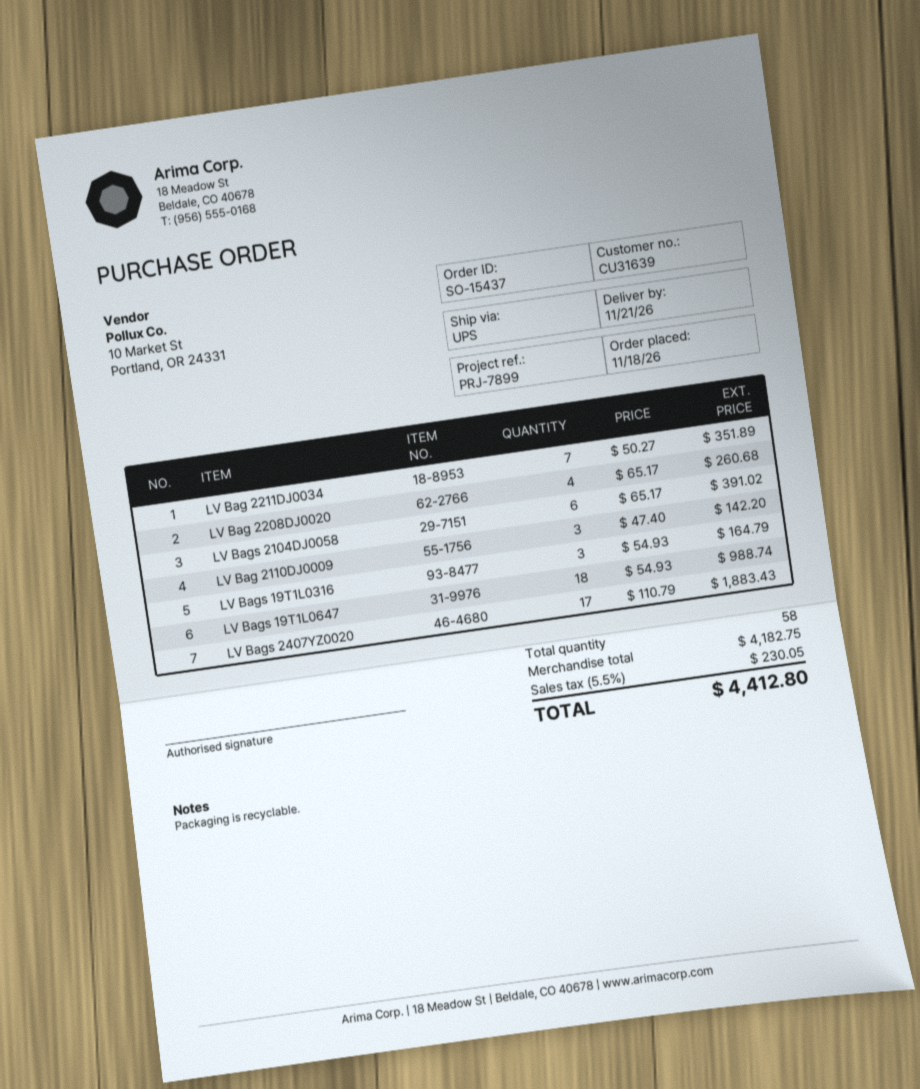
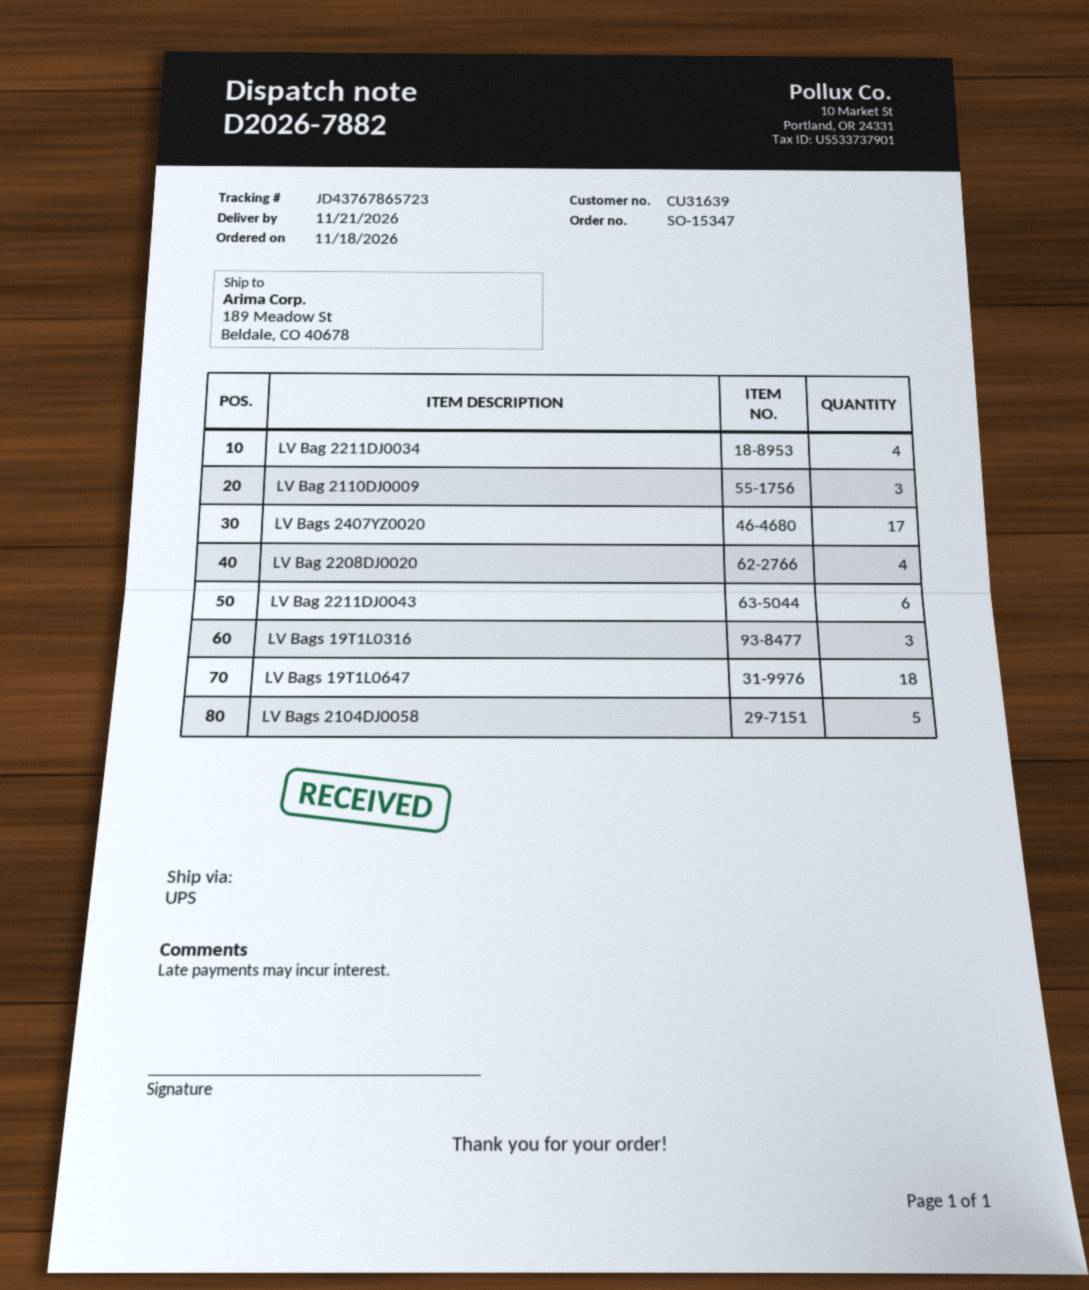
order number: SO-15437 -> SO-15347
LV Bag 2211DJ0034: 7 -> 4
LV Bags 2104DJ0058: 6 -> 5
LV Bag 2211DJ0043: none -> 6

